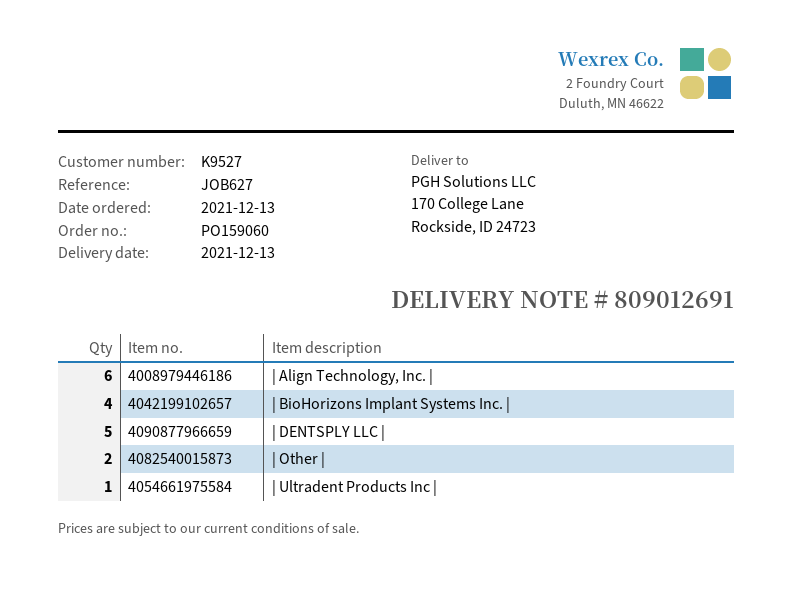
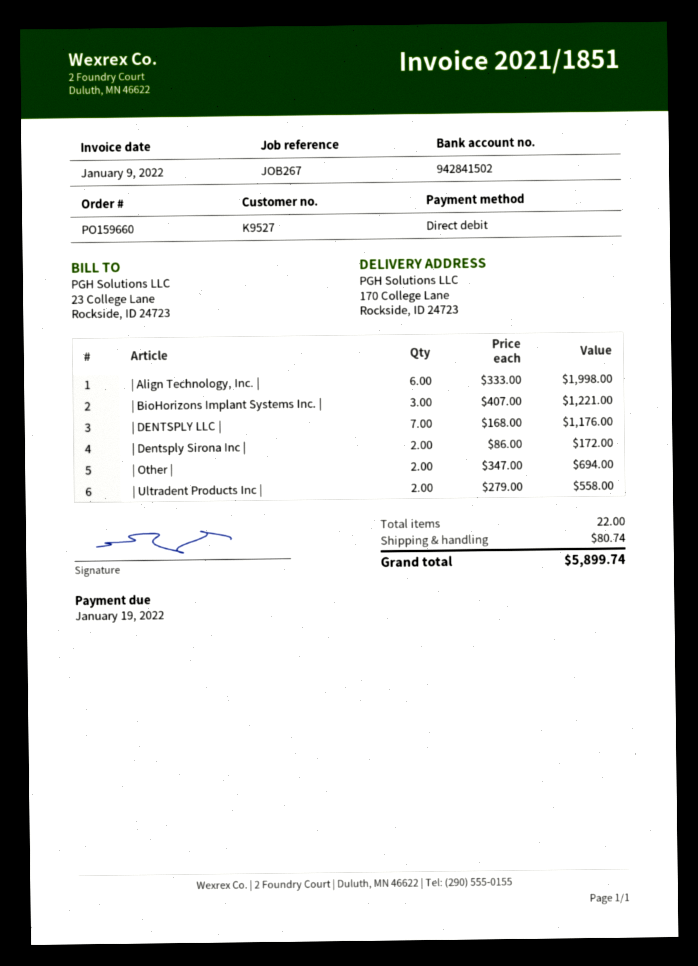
order number: PO159060 -> PO159660
reference: JOB627 -> JOB267
| BioHorizons Implant Systems Inc. |: 4 -> 3
| DENTSPLY LLC |: 5 -> 7
| Ultradent Products Inc |: 1 -> 2
| Dentsply Sirona Inc |: none -> 2

